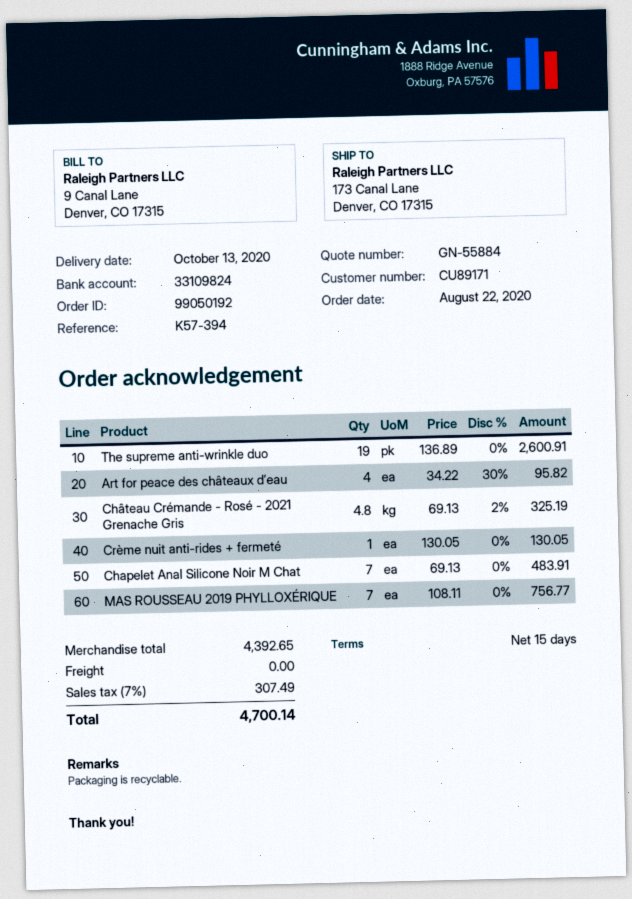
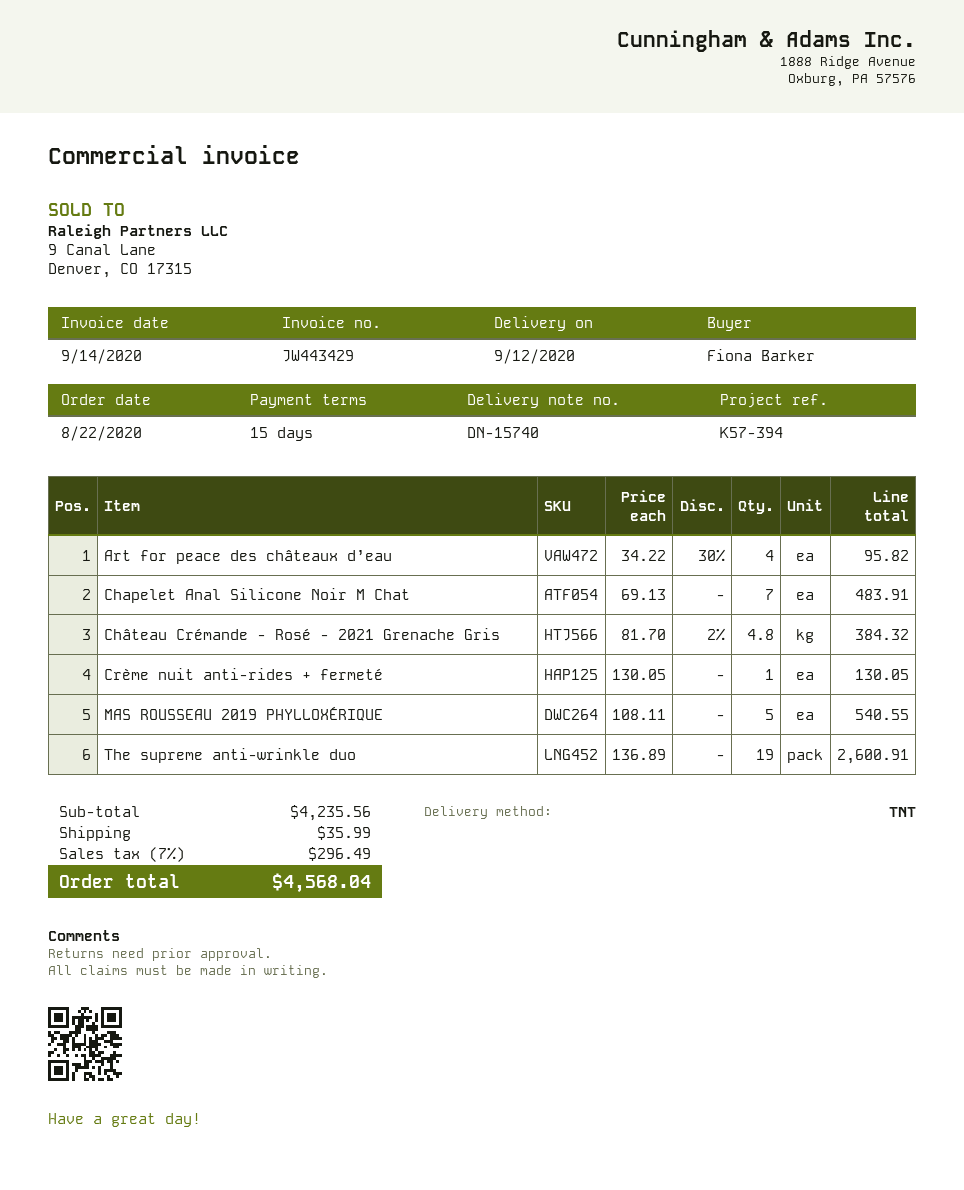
delivery date: 2020-10-13 -> 2020-09-12
Château Crémande - Rosé - 2021 Grenache Gris: 4.8 x 69.13 - 2% = 325.19 -> 4.8 x 81.70 - 2% = 384.32
MAS ROUSSEAU 2019 PHYLLOXÉRIQUE: 7 x 108.11 = 756.77 -> 5 x 108.11 = 540.55
subtotal: 4392.65 -> 4235.56
shipping: 0.00 -> 35.99
tax: 7% = 307.49 -> 7% = 296.49
total: 4700.14 -> 4568.04

